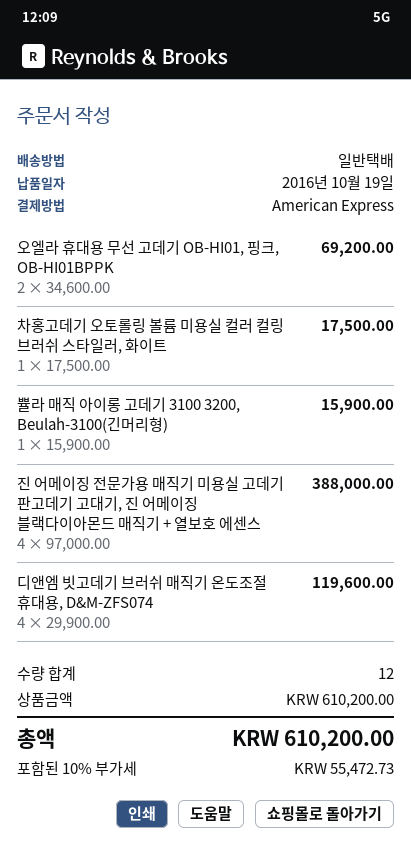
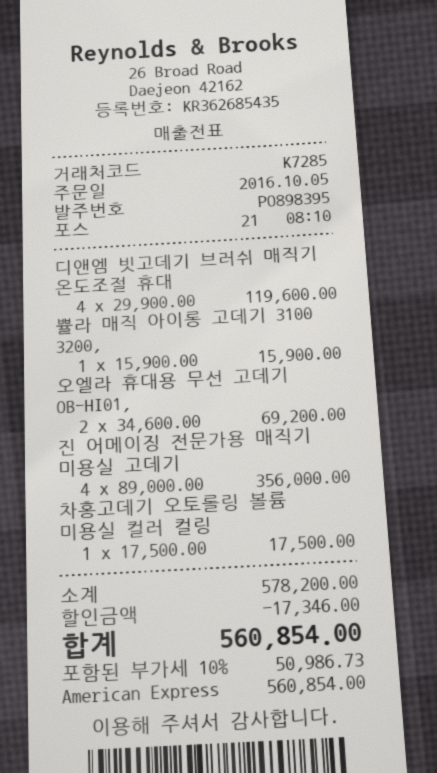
진 어메이징 전문가용 매직기 미용실 고데기 판고데기 고대기, 진 어메이징 블랙다이아몬드 매직기 + 열보호 에센스: 4 x 97000.00 = 388000.00 -> 4 x 89000.00 = 356000.00
subtotal: 610200.00 -> 578200.00
discount: none -> 17346.00
tax: 10% = 55472.73 -> 10% = 50986.73
total: 610200.00 -> 560854.00

